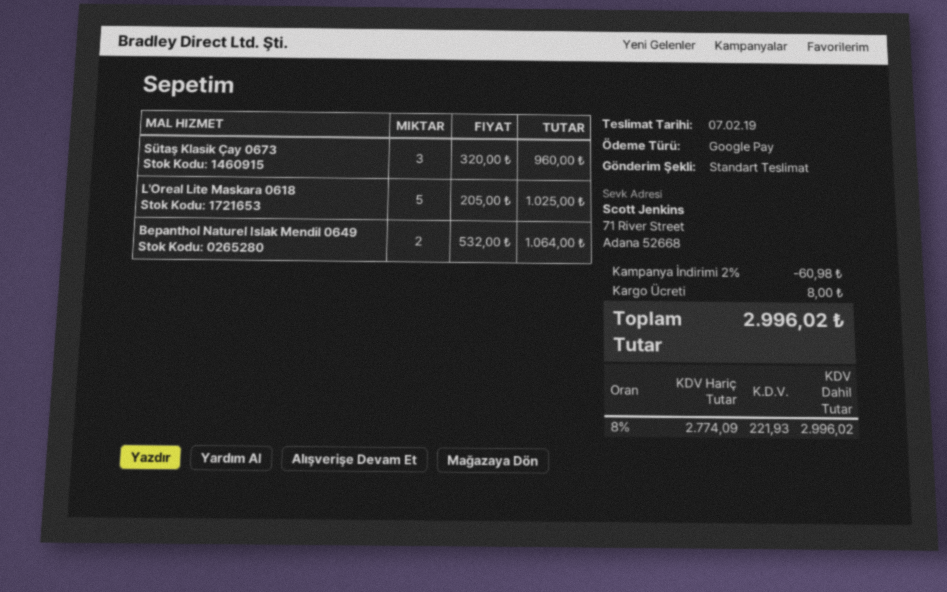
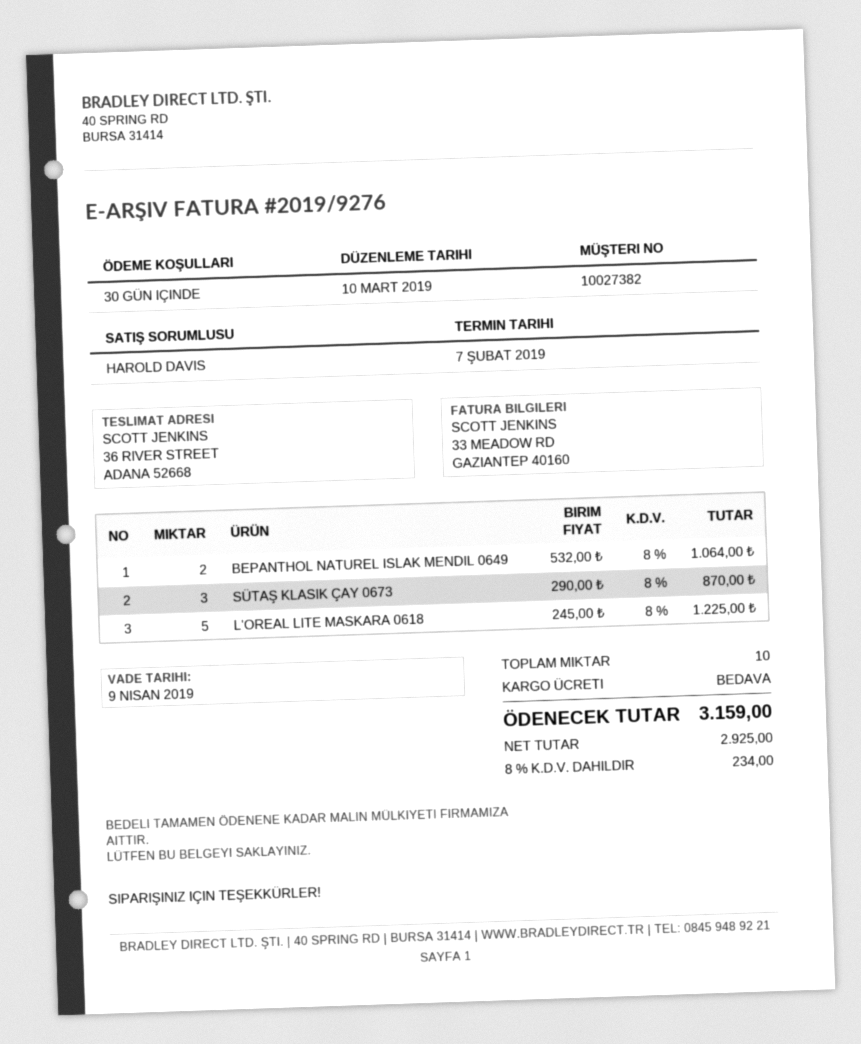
ship to: 71 River Street, Adana 52668 -> 36 RIVER STREET, ADANA 52668
Sütaş Klasik Çay 0673: 3 x 320.00 = 960.00 -> 3 x 290.00 = 870.00
L'Oreal Lite Maskara 0618: 5 x 205.00 = 1025.00 -> 5 x 245.00 = 1225.00
discount: 2% = 60.98 -> none
shipping: 8.00 -> 0.00
net: 2774.09 -> 2925.00
tax: 8% = 221.93 -> 8% = 234.00
total: 2996.02 -> 3159.00

